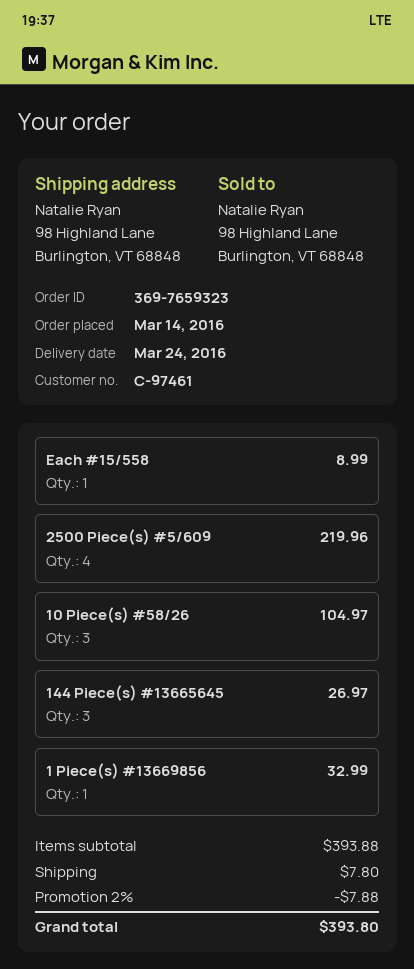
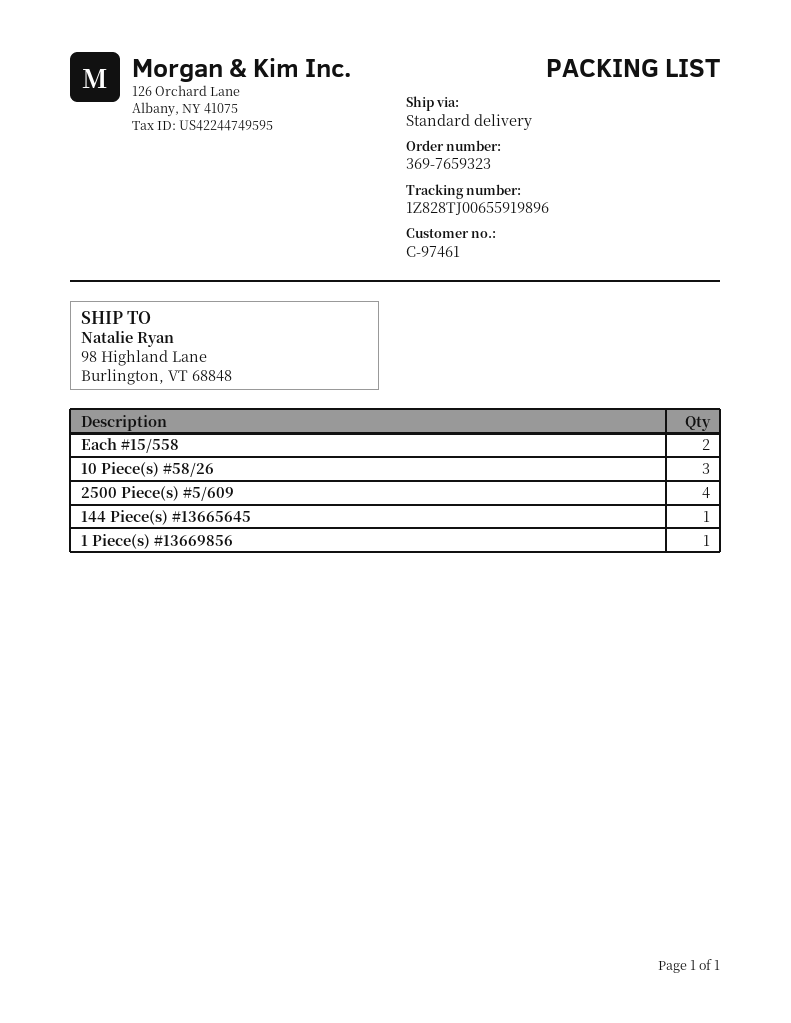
Each #15/558: 1 -> 2
144 Piece(s) #13665645: 3 -> 1

